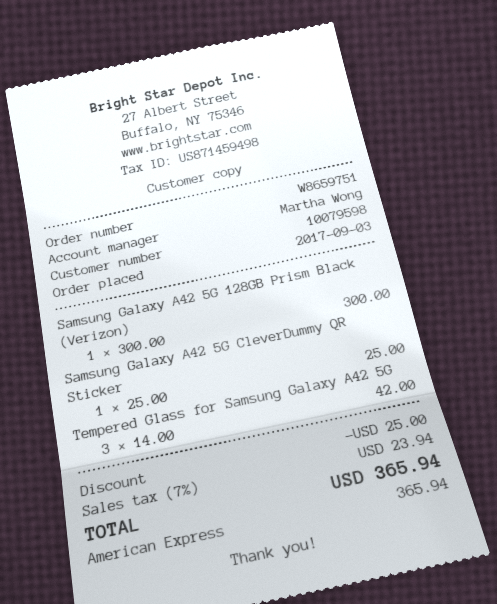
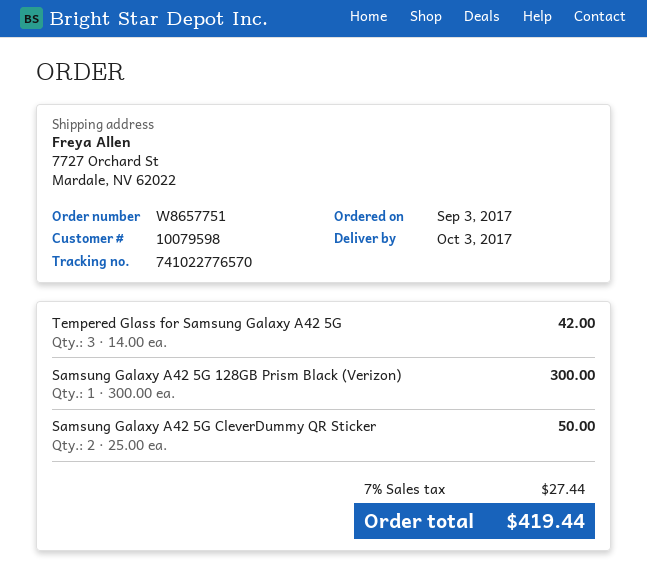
order number: W8659751 -> W8657751
Samsung Galaxy A42 5G CleverDummy QR Sticker: 1 x 25.00 = 25.00 -> 2 x 25.00 = 50.00
discount: 25.00 -> none
tax: 7% = 23.94 -> 7% = 27.44
total: 365.94 -> 419.44

